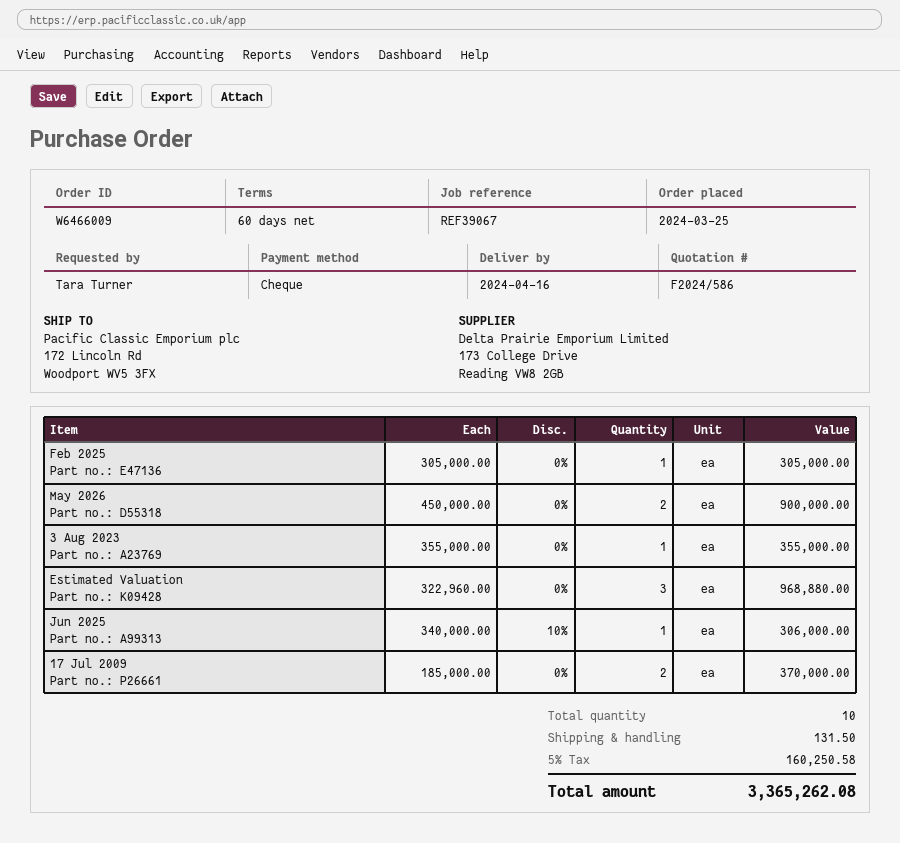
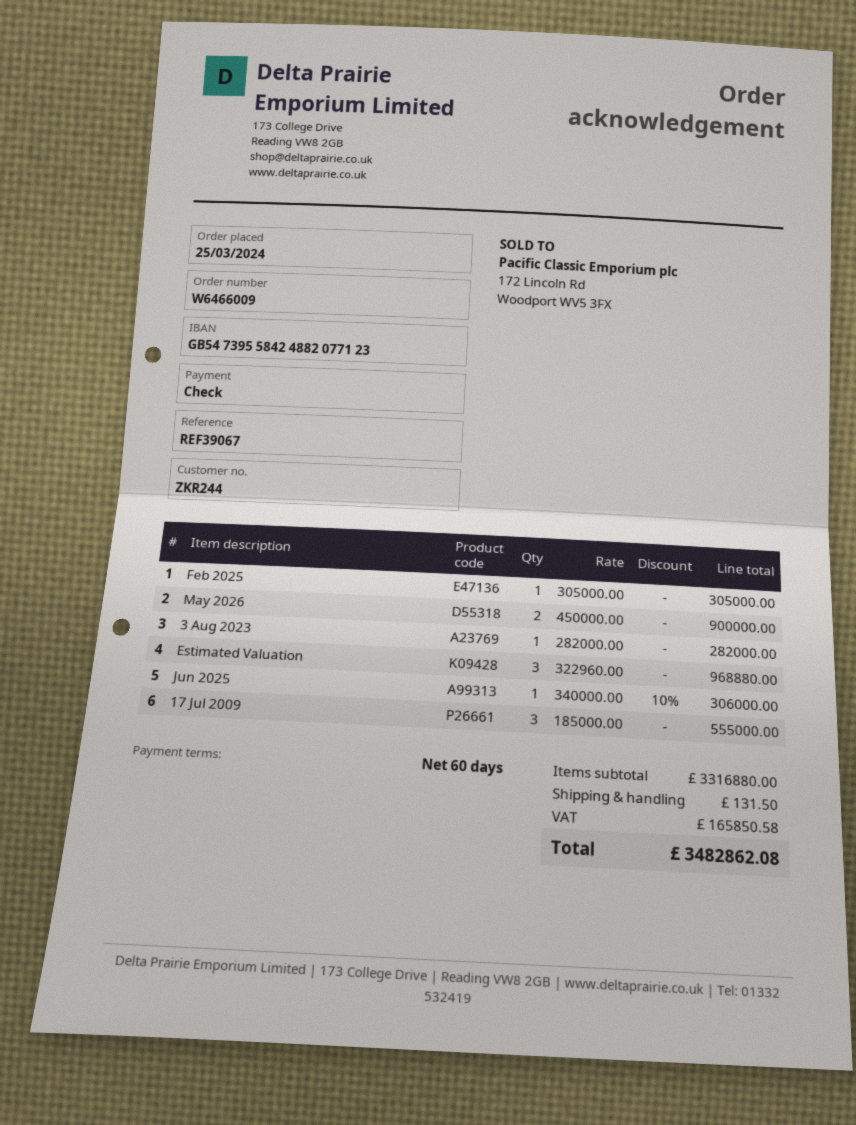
3 Aug 2023: 1 x 355000.00 = 355000.00 -> 1 x 282000.00 = 282000.00
17 Jul 2009: 2 x 185000.00 = 370000.00 -> 3 x 185000.00 = 555000.00
tax: 160250.58 -> 165850.58
total: 3365262.08 -> 3482862.08

